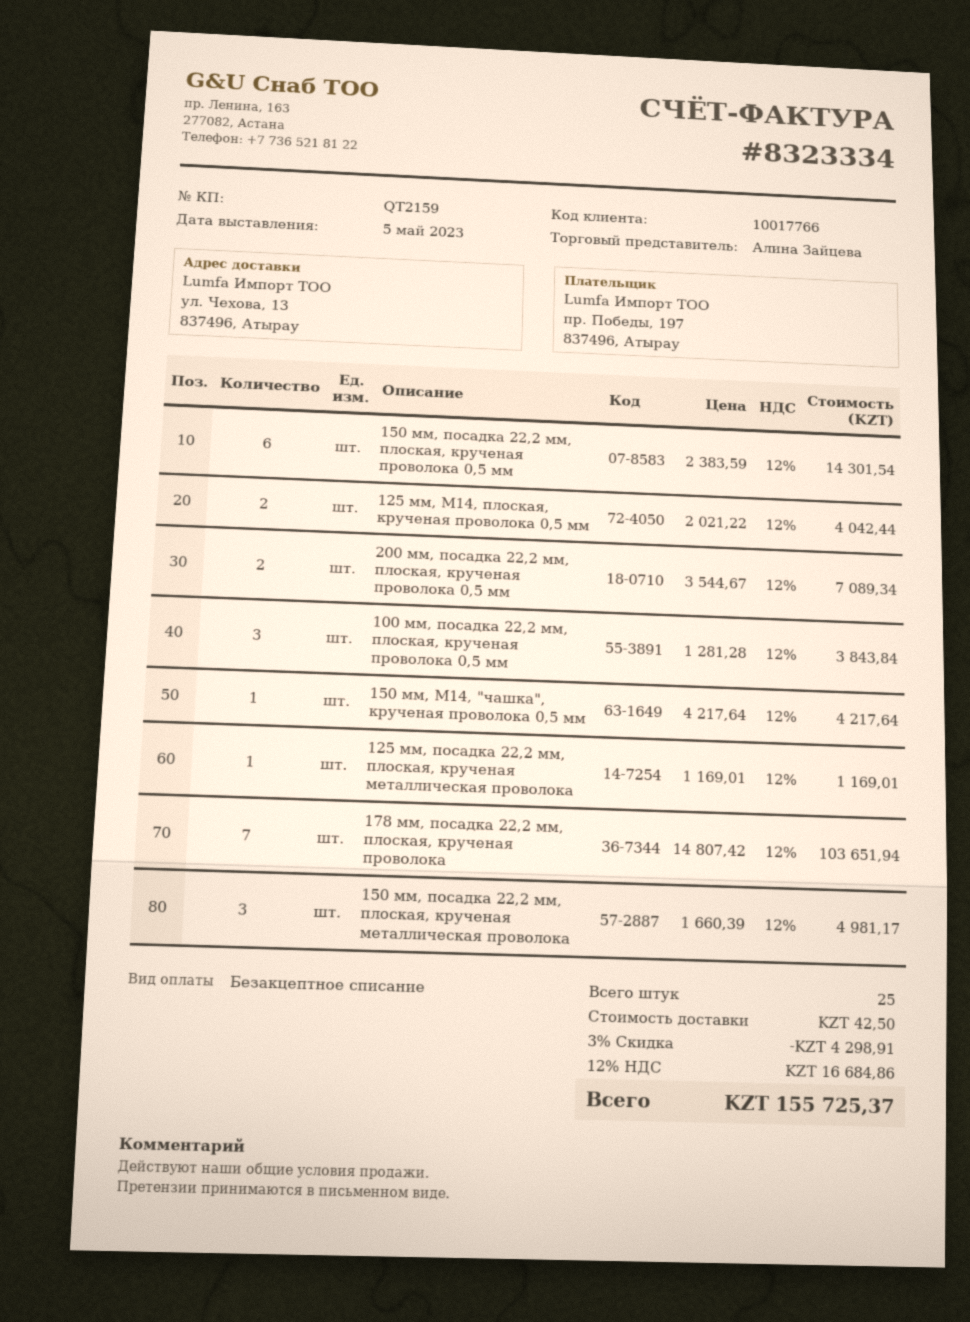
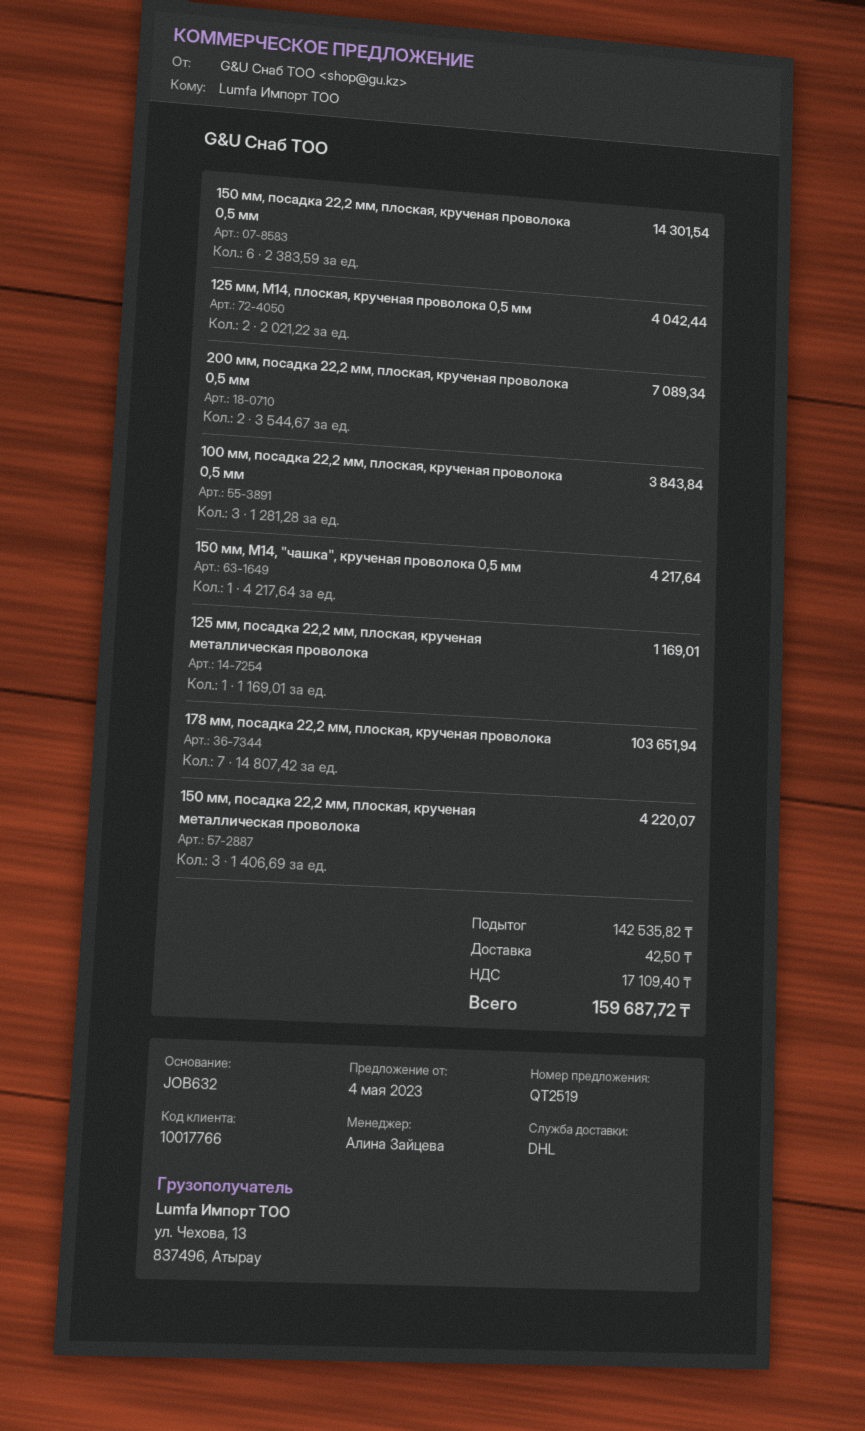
quote number: QT2159 -> QT2519
150 мм, посадка 22,2 мм, плоская, крученая металлическая проволока: 3 x 1660.39 = 4981.17 -> 3 x 1406.69 = 4220.07
discount: 3% = 4298.91 -> none
tax: 16684.86 -> 17109.40
total: 155725.37 -> 159687.72

